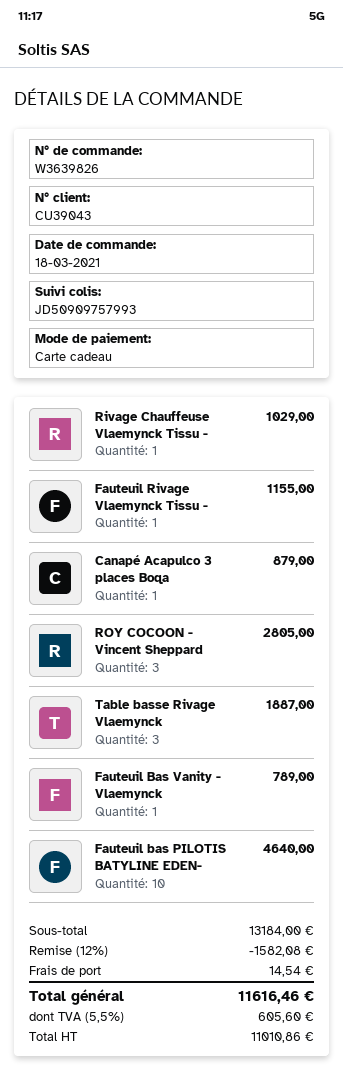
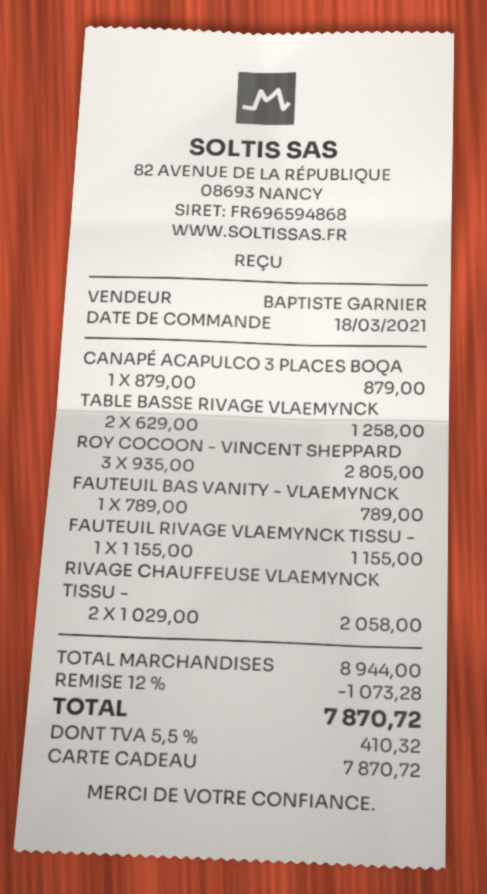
Rivage Chauffeuse Vlaemynck Tissu -: 1 for 1029.00 -> 2 for 2058.00
Table basse Rivage Vlaemynck: 3 for 1887.00 -> 2 for 1258.00
Fauteuil bas PILOTIS BATYLINE EDEN-: 10 for 4640.00 -> none
subtotal: 13184.00 -> 8944.00
discount: 12% = 1582.08 -> 12% = 1073.28
shipping: 14.54 -> none
tax: 5.5% = 605.60 -> 5.5% = 410.32
total: 11616.46 -> 7870.72

